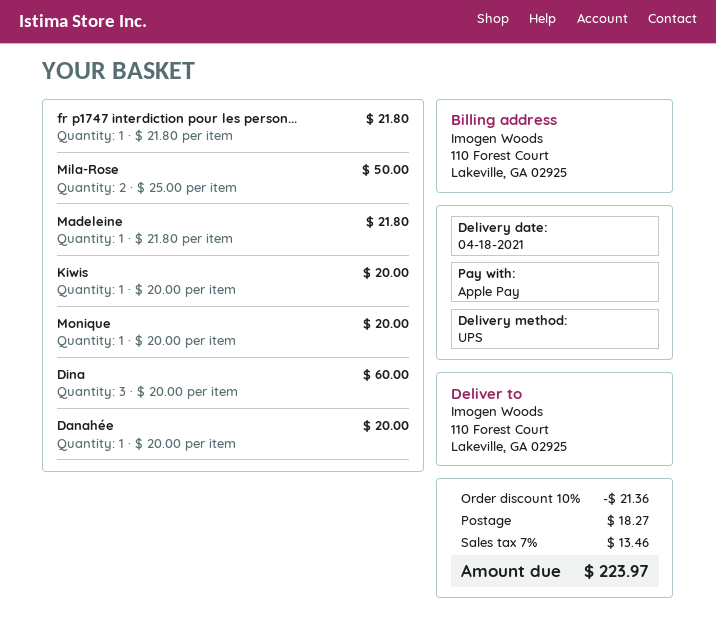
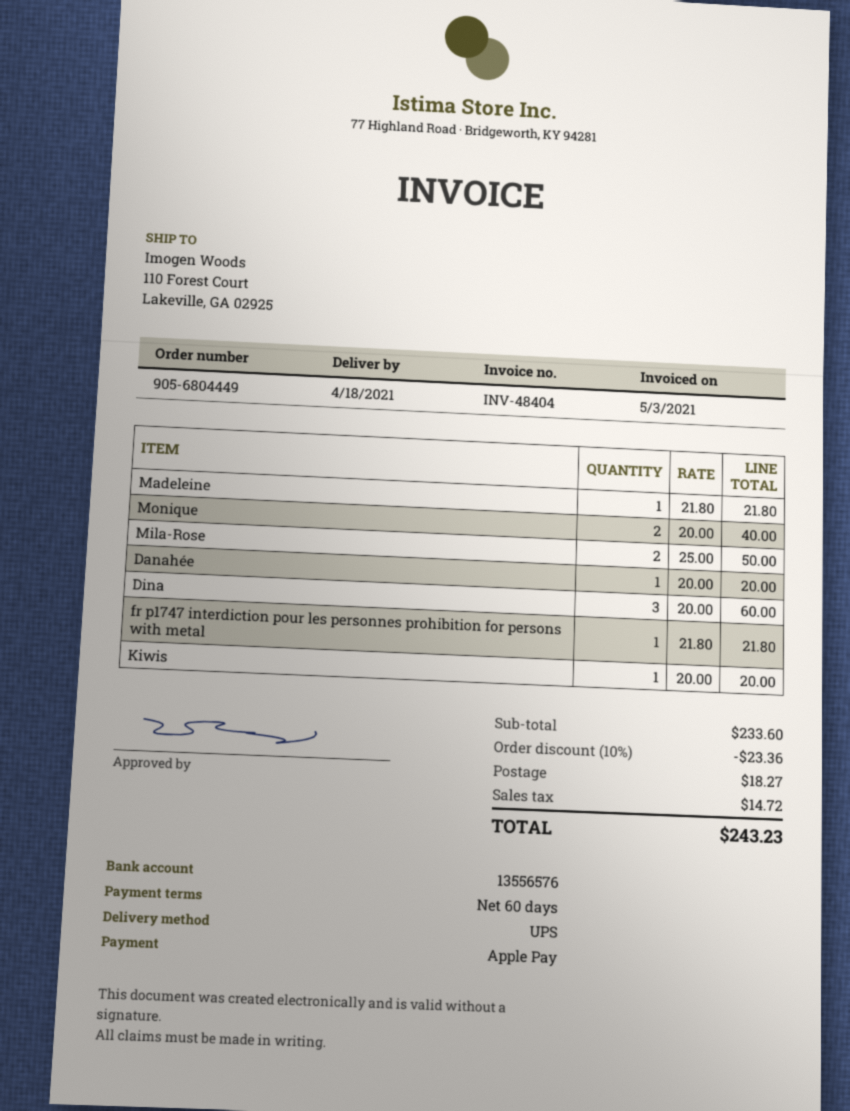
Monique: 1 x 20.00 = 20.00 -> 2 x 20.00 = 40.00
discount: 10% = 21.36 -> 10% = 23.36
tax: 13.46 -> 14.72
total: 223.97 -> 243.23

